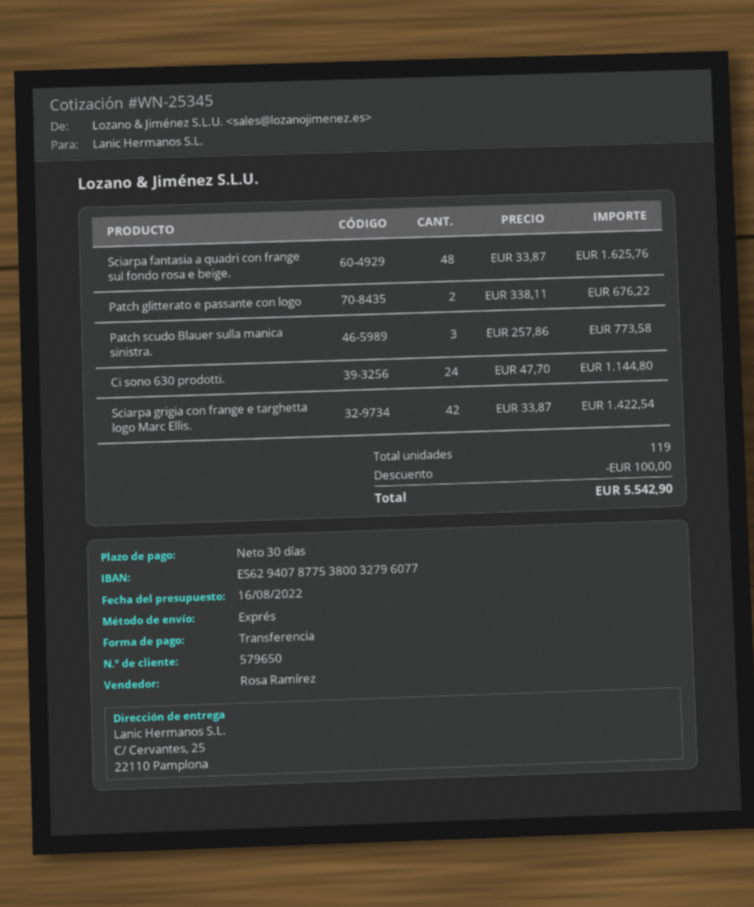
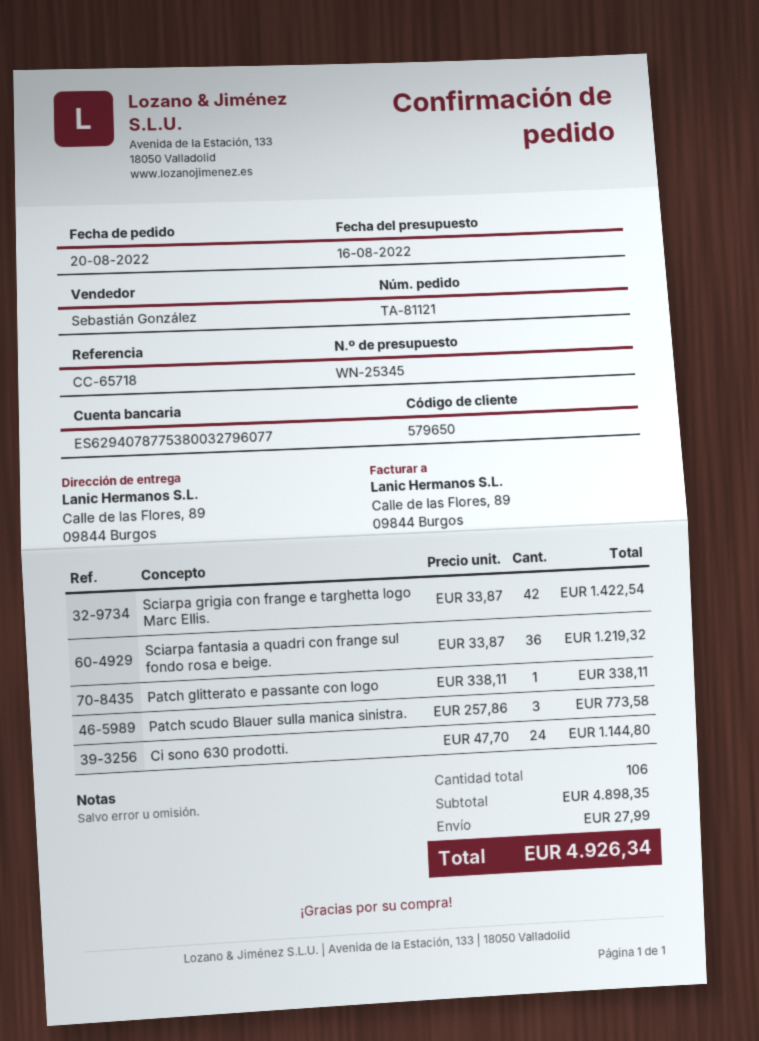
sales rep: Rosa Ramírez -> Sebastián González
ship to: C/ Cervantes, 25, 22110 Pamplona -> Calle de las Flores, 89, 09844 Burgos
Sciarpa fantasia a quadri con frange sul fondo rosa e beige.: 48 x 33.87 = 1625.76 -> 36 x 33.87 = 1219.32
Patch glitterato e passante con logo: 2 x 338.11 = 676.22 -> 1 x 338.11 = 338.11
total quantity: 119 -> 106
discount: 100.00 -> none
shipping: none -> 27.99
total: 5542.90 -> 4926.34

